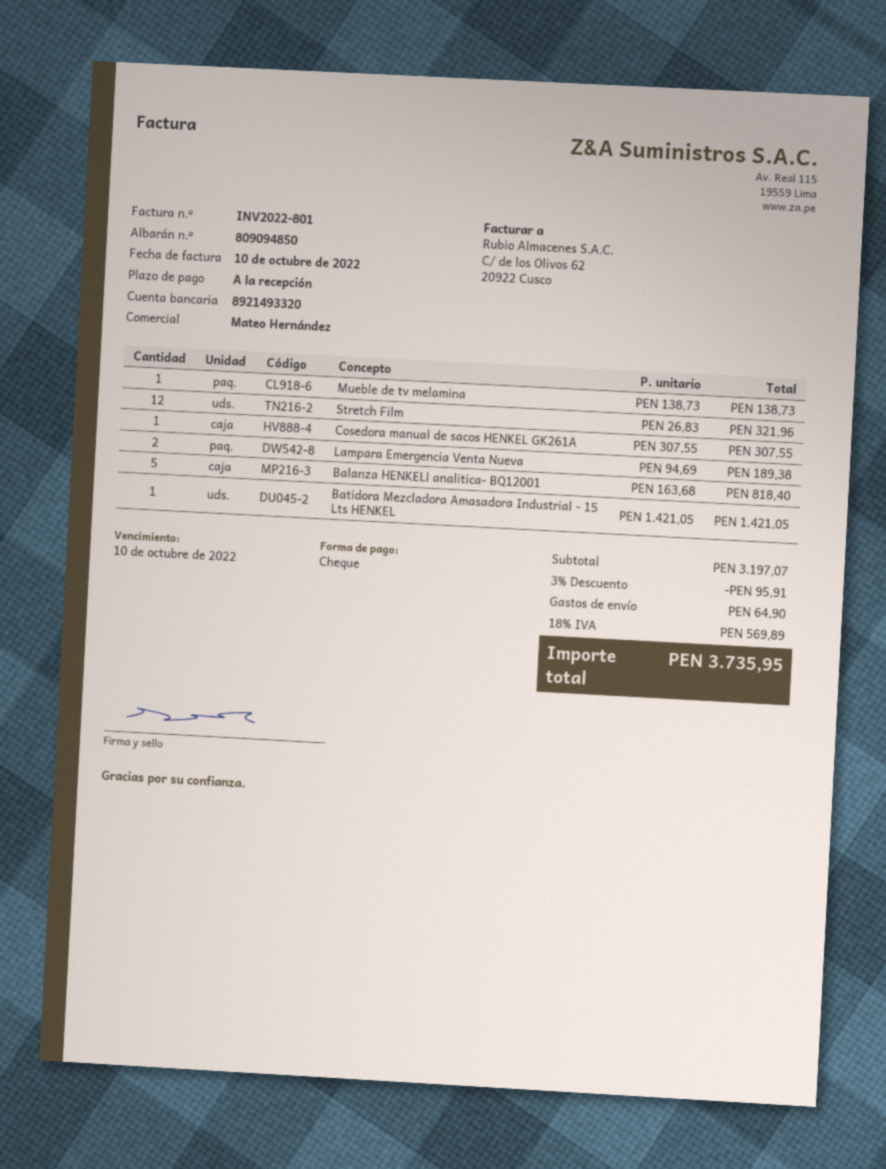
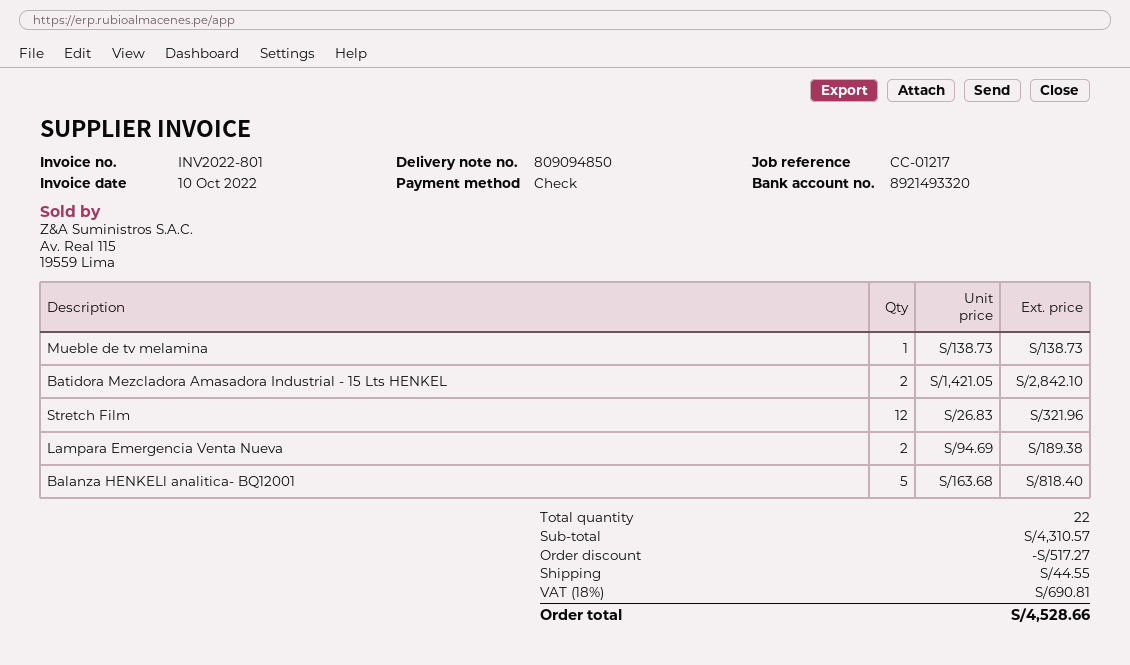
Cosedora manual de sacos HENKEL GK261A: 1 x 307.55 = 307.55 -> none
Batidora Mezcladora Amasadora Industrial - 15 Lts HENKEL: 1 x 1421.05 = 1421.05 -> 2 x 1421.05 = 2842.10
subtotal: 3197.07 -> 4310.57
discount: 95.91 -> 517.27
shipping: 64.90 -> 44.55
tax: 18% = 569.89 -> 18% = 690.81
total: 3735.95 -> 4528.66

